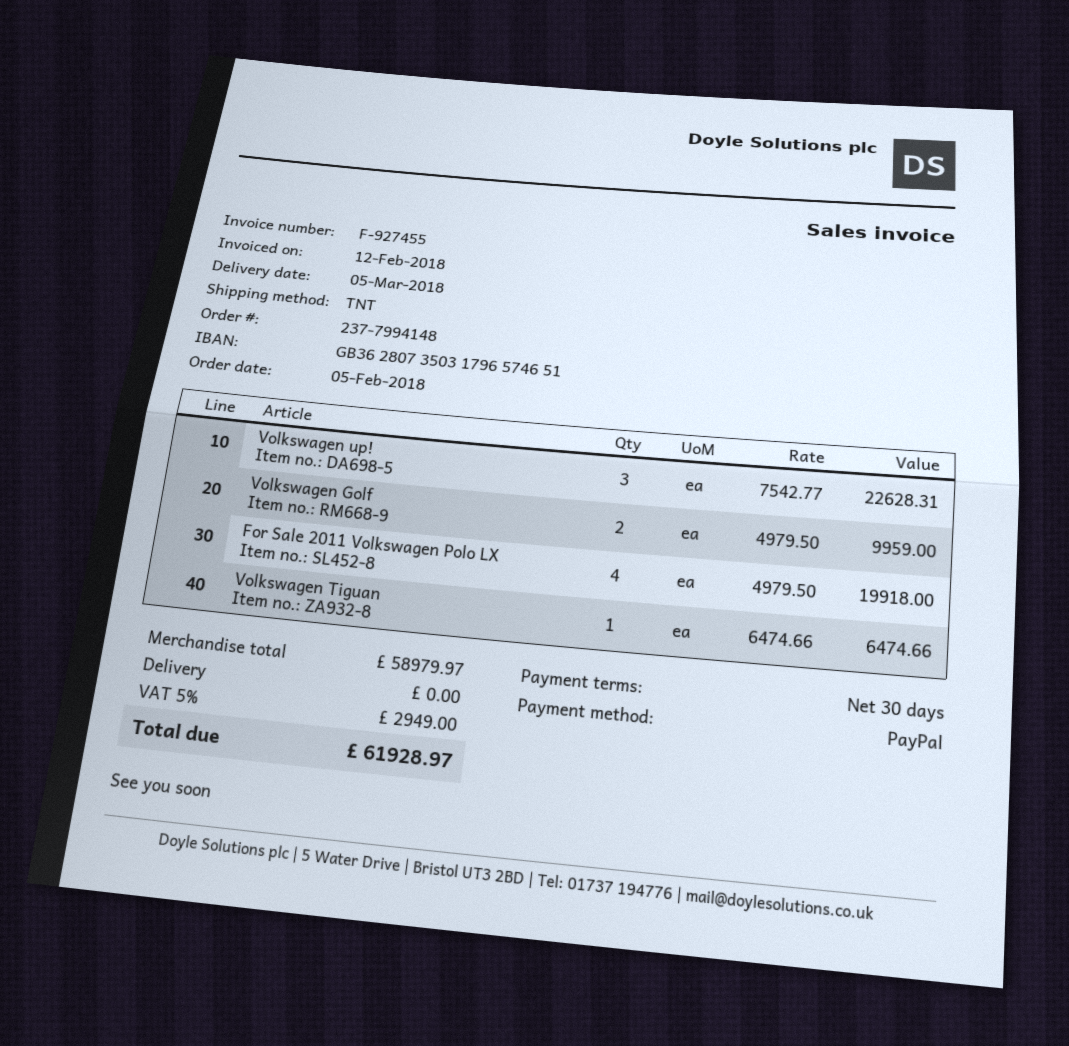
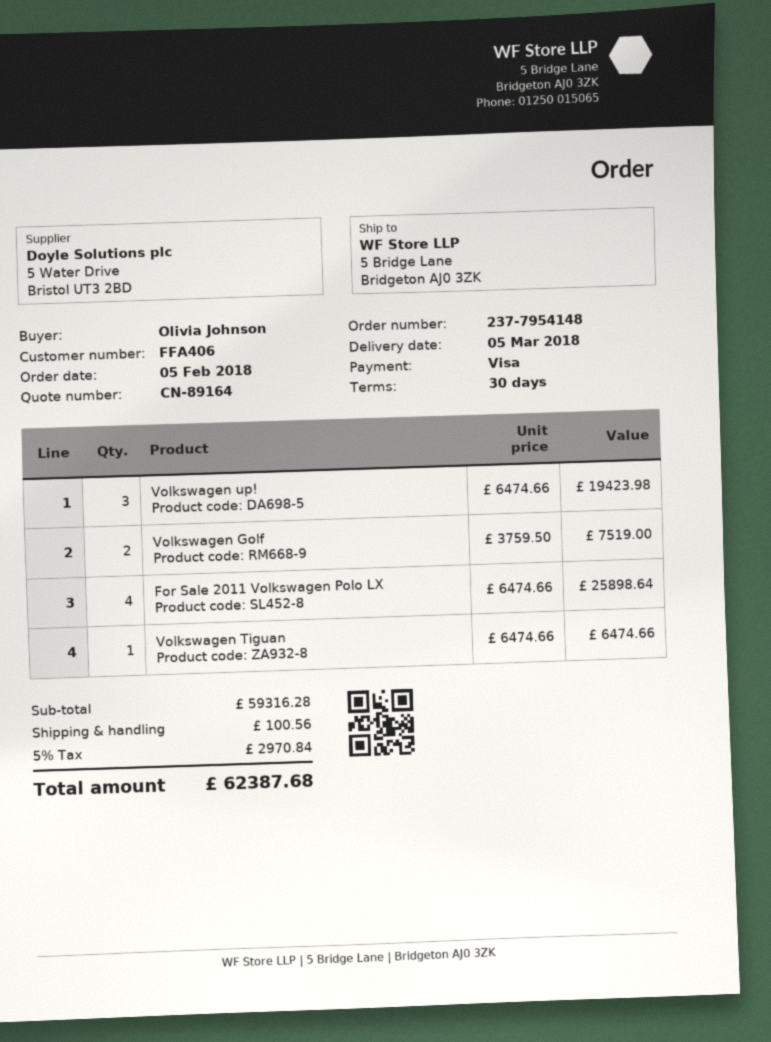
order number: 237-7994148 -> 237-7954148
payment method: PayPal -> Visa
Volkswagen up!: 3 x 7542.77 = 22628.31 -> 3 x 6474.66 = 19423.98
Volkswagen Golf: 2 x 4979.50 = 9959.00 -> 2 x 3759.50 = 7519.00
For Sale 2011 Volkswagen Polo LX: 4 x 4979.50 = 19918.00 -> 4 x 6474.66 = 25898.64
subtotal: 58979.97 -> 59316.28
shipping: 0.00 -> 100.56
tax: 5% = 2949.00 -> 5% = 2970.84
total: 61928.97 -> 62387.68

